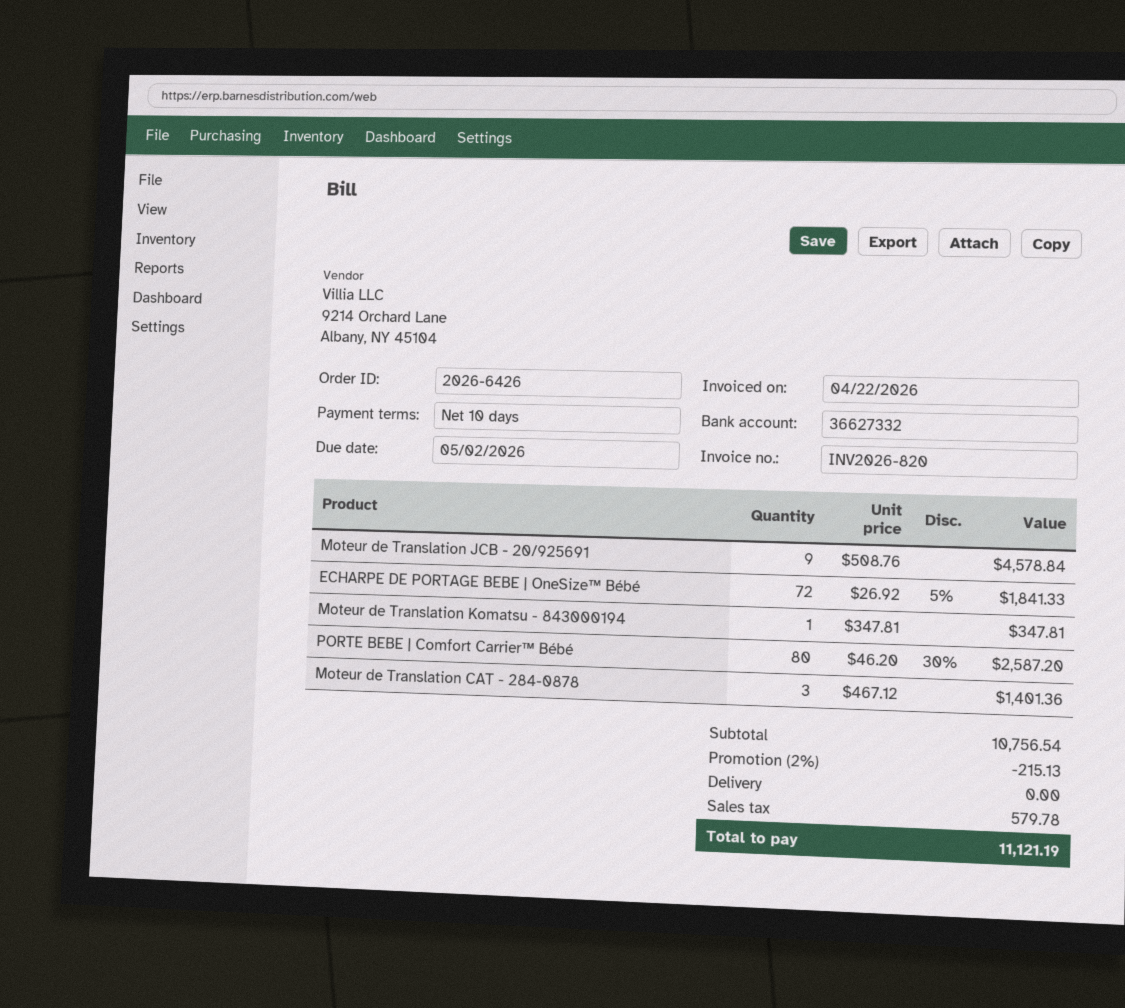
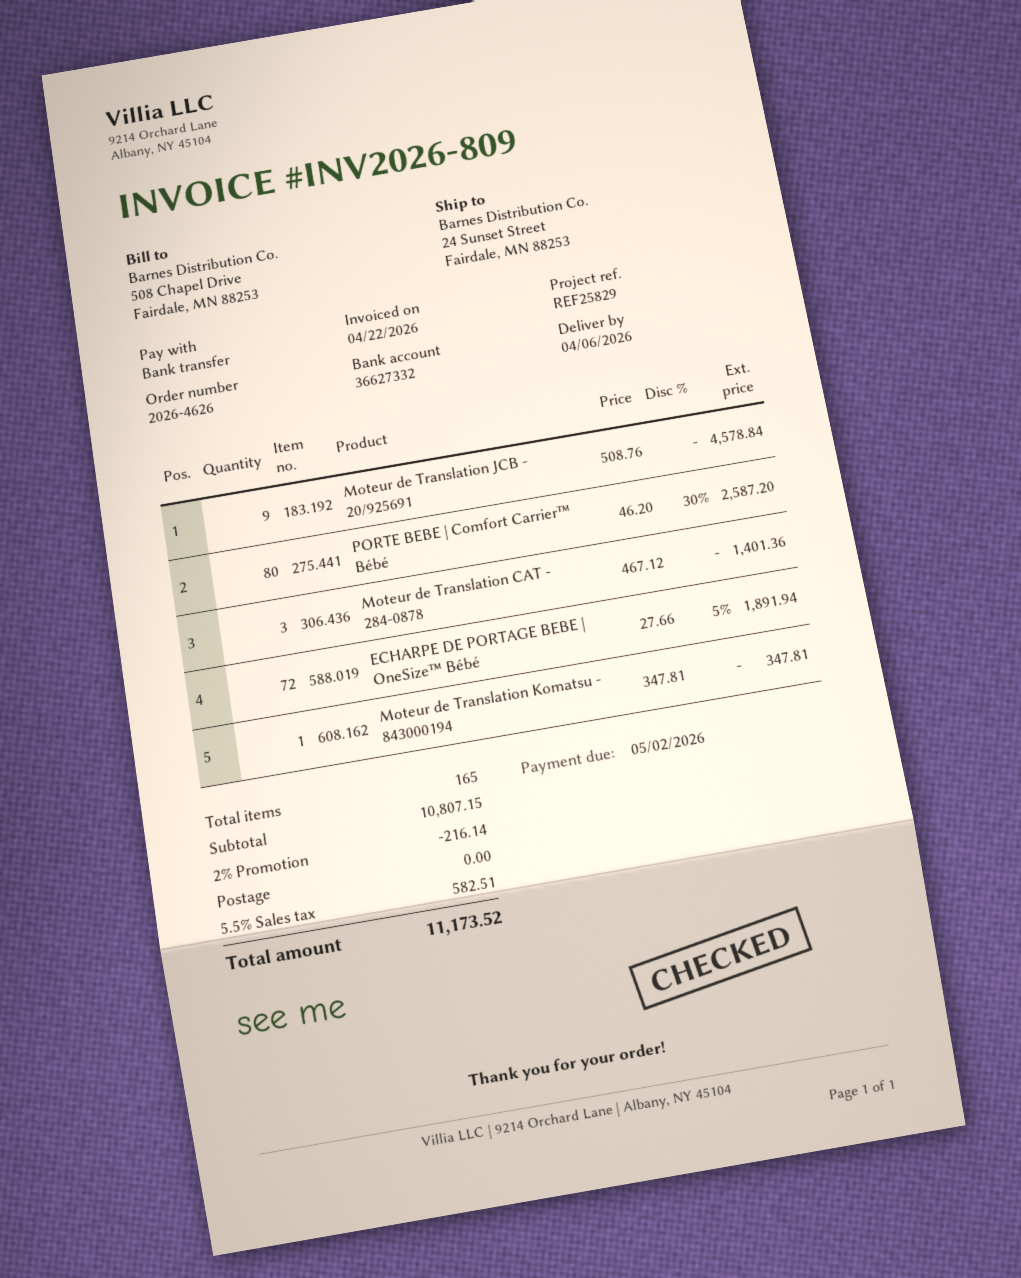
order number: 2026-6426 -> 2026-4626
invoice number: INV2026-820 -> INV2026-809
ECHARPE DE PORTAGE BEBE | OneSize™ Bébé: 72 x 26.92 - 5% = 1841.33 -> 72 x 27.66 - 5% = 1891.94
subtotal: 10756.54 -> 10807.15
discount: 2% = 215.13 -> 2% = 216.14
tax: 579.78 -> 582.51
total: 11121.19 -> 11173.52

